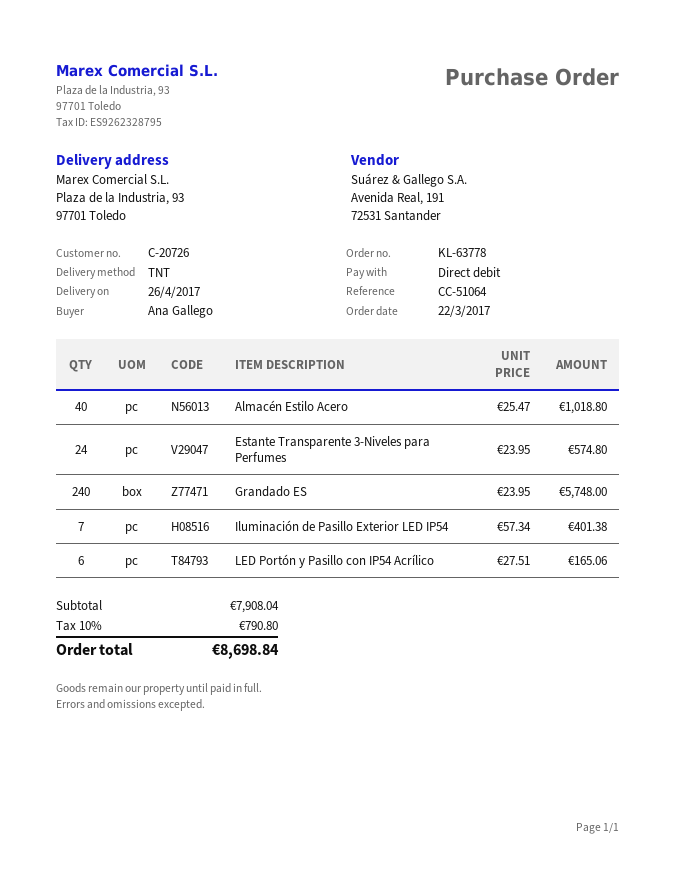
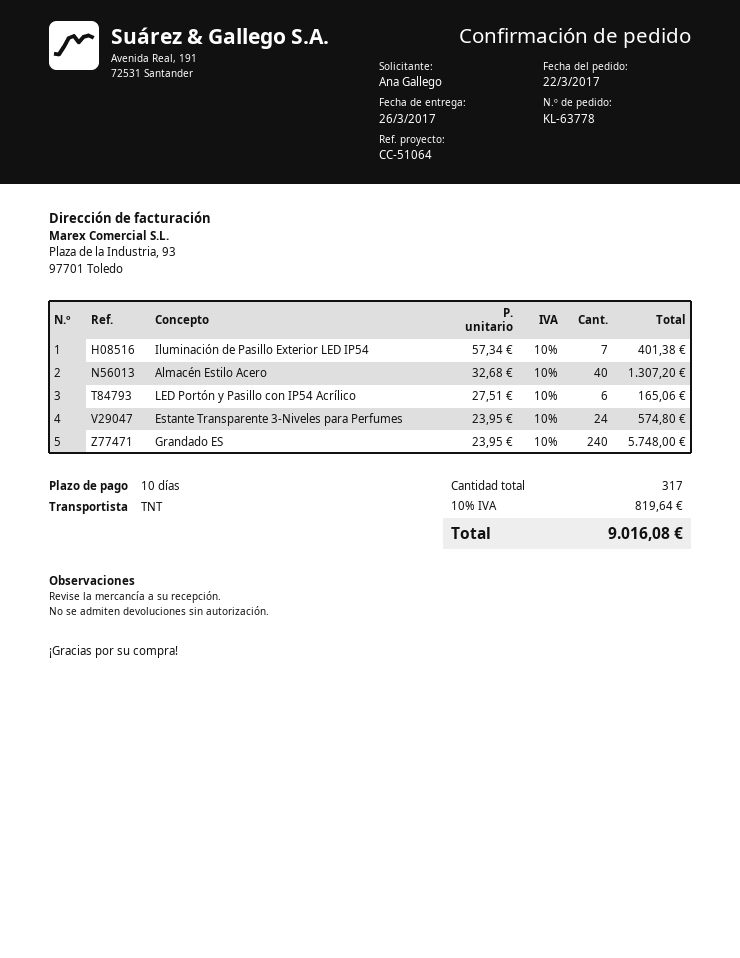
delivery date: 2017-04-26 -> 2017-03-26
Almacén Estilo Acero: 40 x 25.47 = 1018.80 -> 40 x 32.68 = 1307.20
tax: 10% = 790.80 -> 10% = 819.64
total: 8698.84 -> 9016.08

